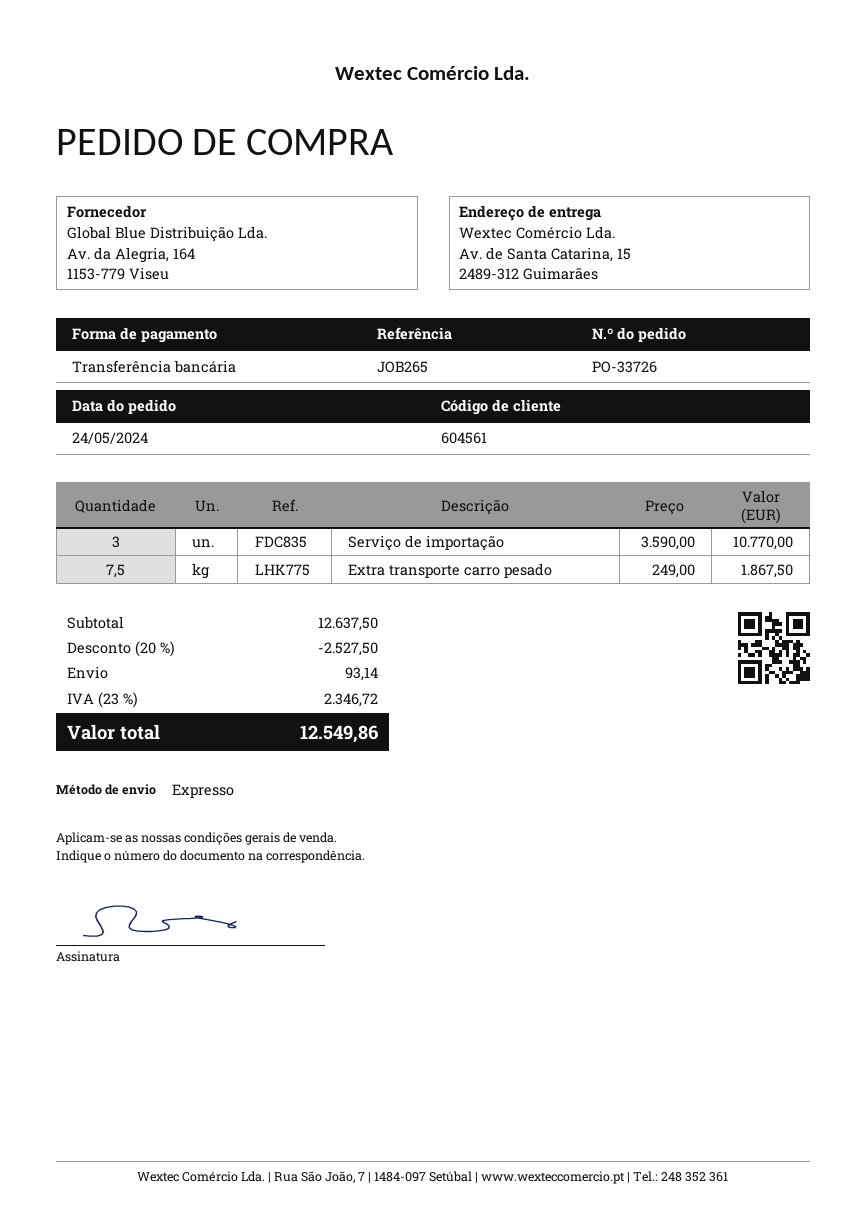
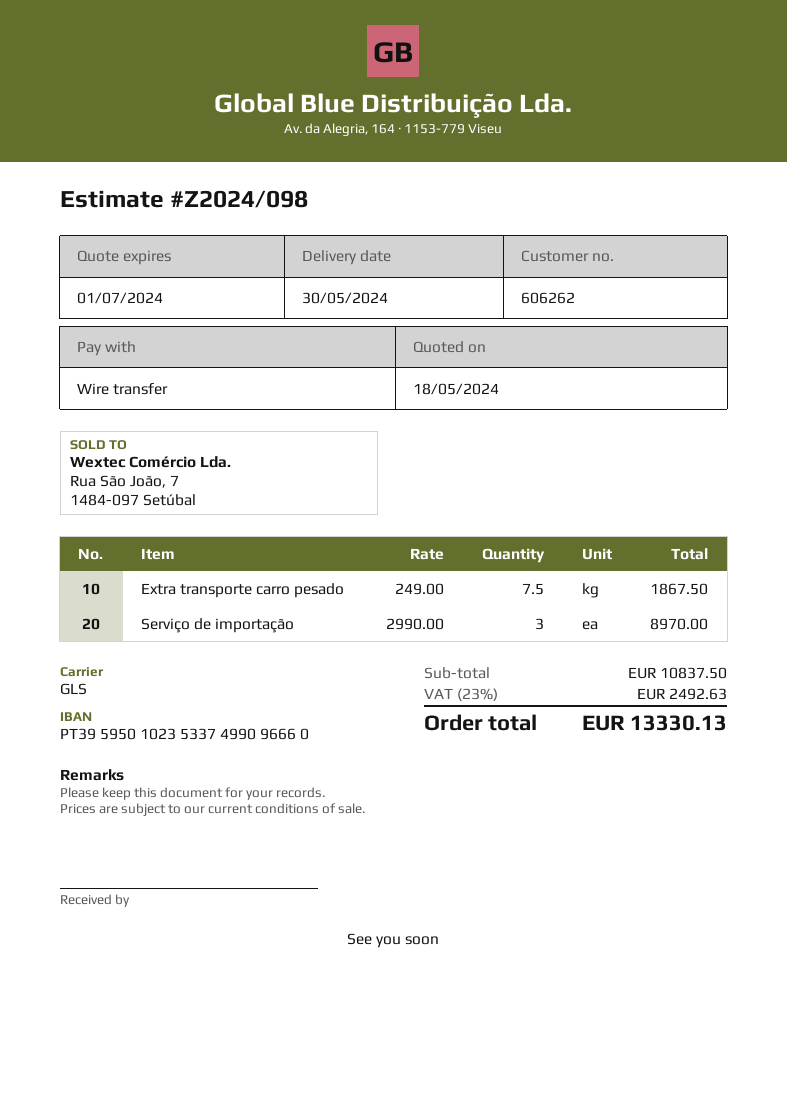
customer number: 604561 -> 606262
shipping method: express -> GLS
Serviço de importação: 3 x 3590.00 = 10770.00 -> 3 x 2990.00 = 8970.00
subtotal: 12637.50 -> 10837.50
discount: 20% = 2527.50 -> none
shipping: 93.14 -> none
tax: 23% = 2346.72 -> 23% = 2492.63
total: 12549.86 -> 13330.13

